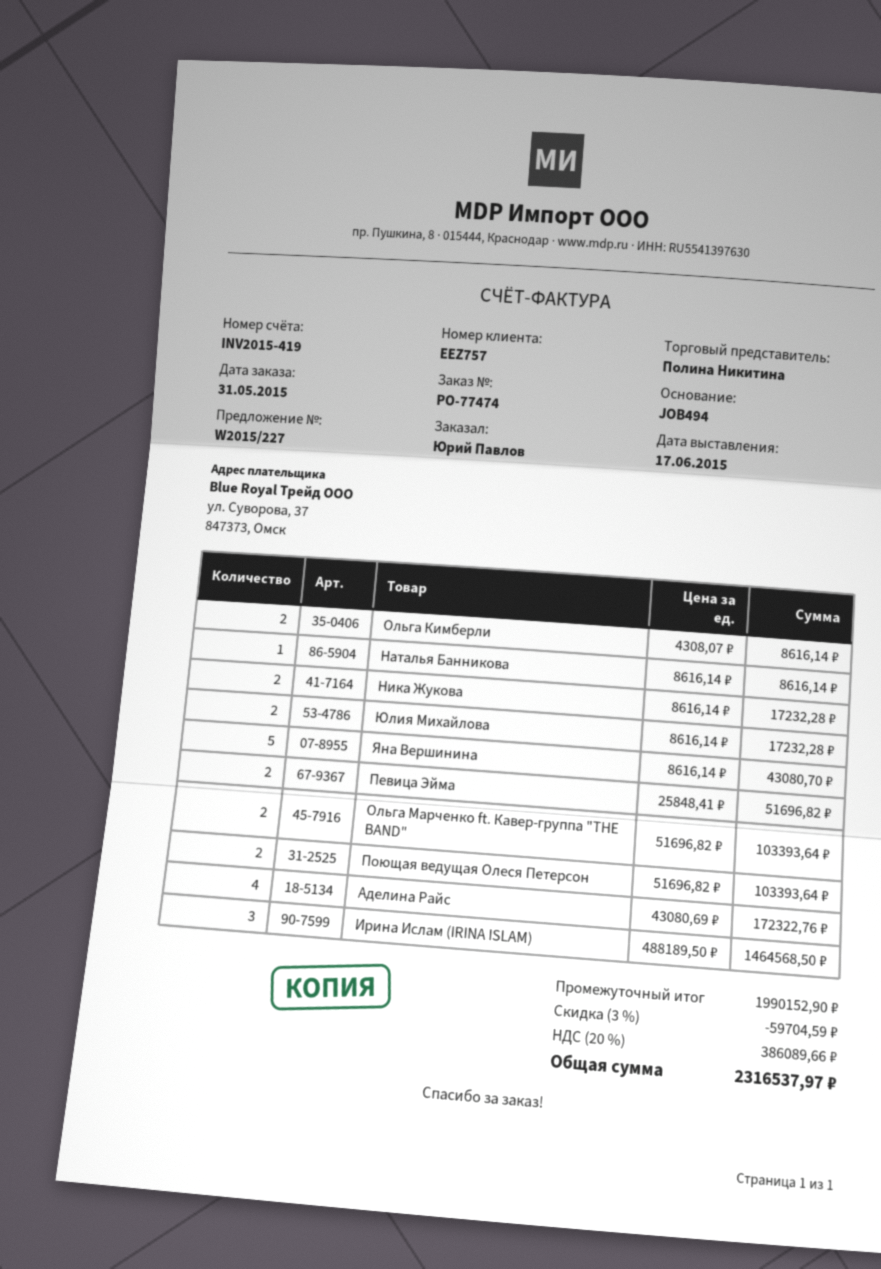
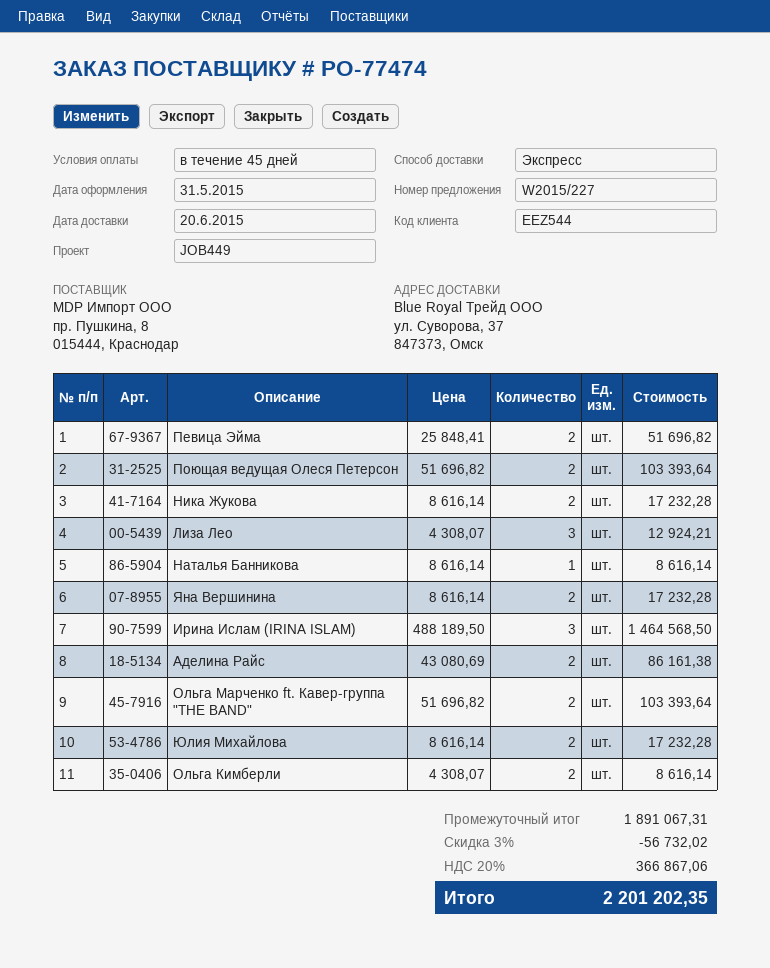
customer number: EEZ757 -> EEZ544
reference: JOB494 -> JOB449
Яна Вершинина: 5 x 8616.14 = 43080.70 -> 2 x 8616.14 = 17232.28
Аделина Райс: 4 x 43080.69 = 172322.76 -> 2 x 43080.69 = 86161.38
Лиза Лео: none -> 3 x 4308.07 = 12924.21
subtotal: 1990152.90 -> 1891067.31
discount: 3% = 59704.59 -> 3% = 56732.02
tax: 20% = 386089.66 -> 20% = 366867.06
total: 2316537.97 -> 2201202.35

